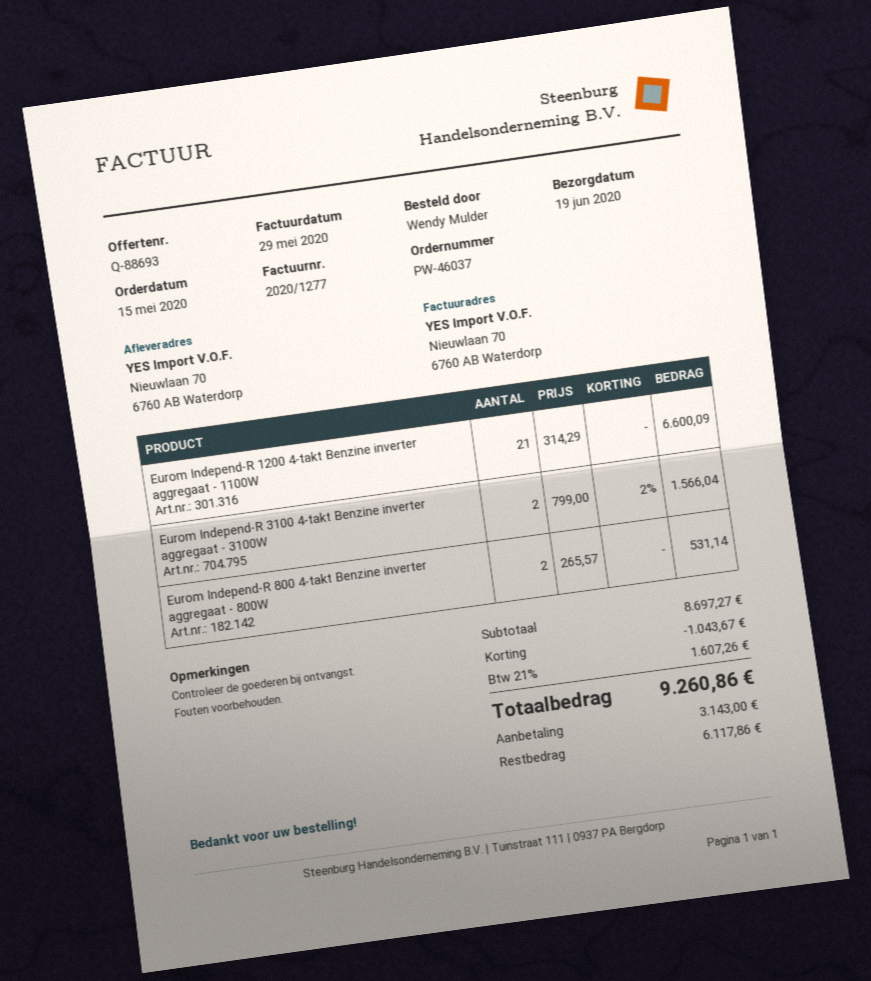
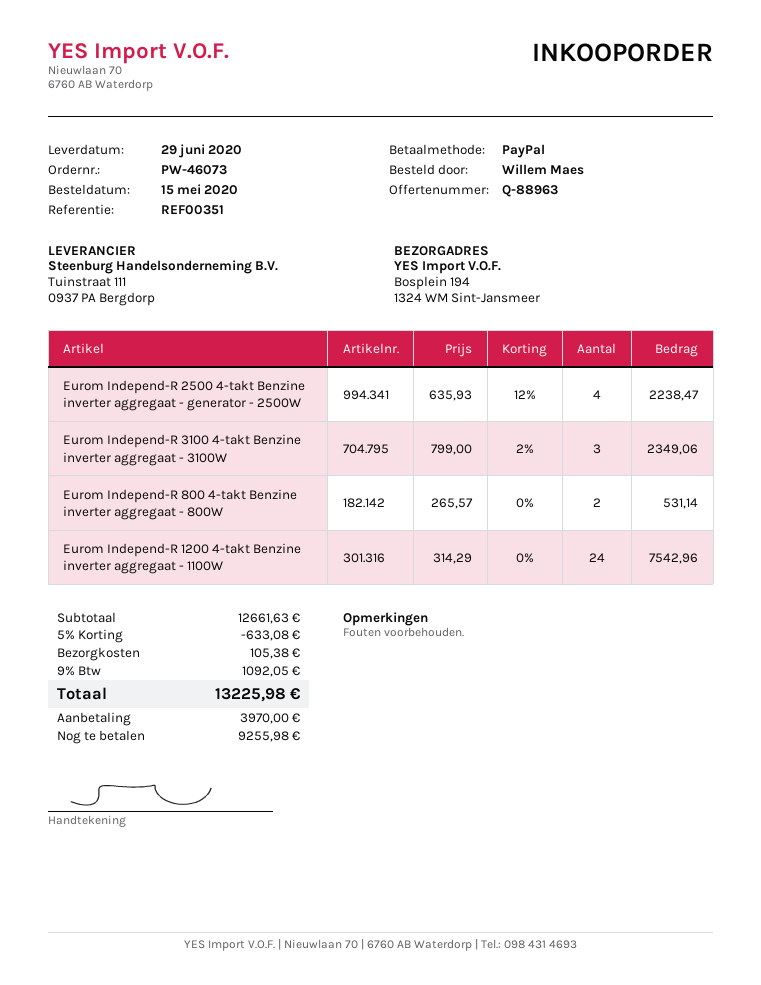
quote number: Q-88693 -> Q-88963
order number: PW-46037 -> PW-46073
delivery date: 2020-06-19 -> 2020-06-29
ordered by: Wendy Mulder -> Willem Maes
ship to: Nieuwlaan 70, 6760 AB Waterdorp -> Bosplein 194, 1324 WM Sint-Jansmeer
Eurom Independ-R 1200 4-takt Benzine inverter aggregaat - 1100W: 21 x 314.29 = 6600.09 -> 24 x 314.29 = 7542.96
Eurom Independ-R 3100 4-takt Benzine inverter aggregaat - 3100W: 2 x 799.00 - 2% = 1566.04 -> 3 x 799.00 - 2% = 2349.06
Eurom Independ-R 2500 4-takt Benzine inverter aggregaat - generator - 2500W: none -> 4 x 635.93 - 12% = 2238.47
subtotal: 8697.27 -> 12661.63
discount: 1043.67 -> 633.08
shipping: none -> 105.38
tax: 21% = 1607.26 -> 9% = 1092.05
total: 9260.86 -> 13225.98
deposit: 3143.00 -> 3970.00
balance: 6117.86 -> 9255.98

